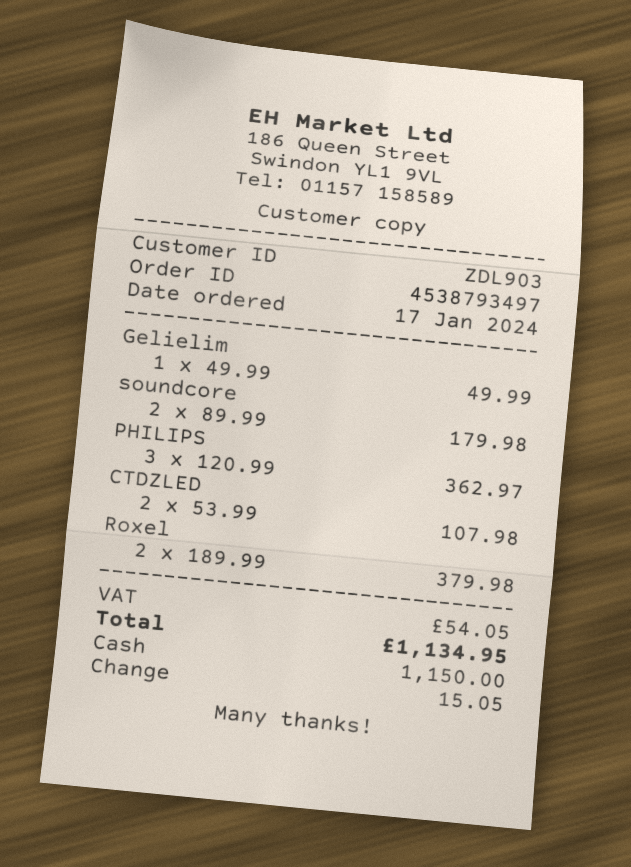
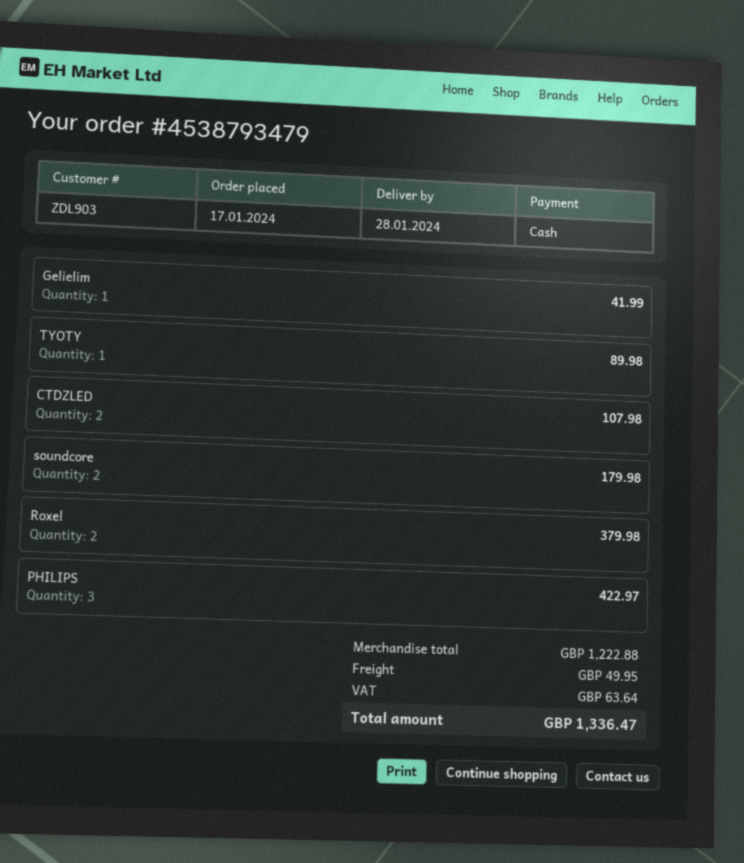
order number: 4538793497 -> 4538793479
Gelielim: 1 for 49.99 -> 1 for 41.99
PHILIPS: 3 for 362.97 -> 3 for 422.97
TYOTY: none -> 1 for 89.98
shipping: none -> 49.95
tax: 54.05 -> 63.64
total: 1134.95 -> 1336.47

